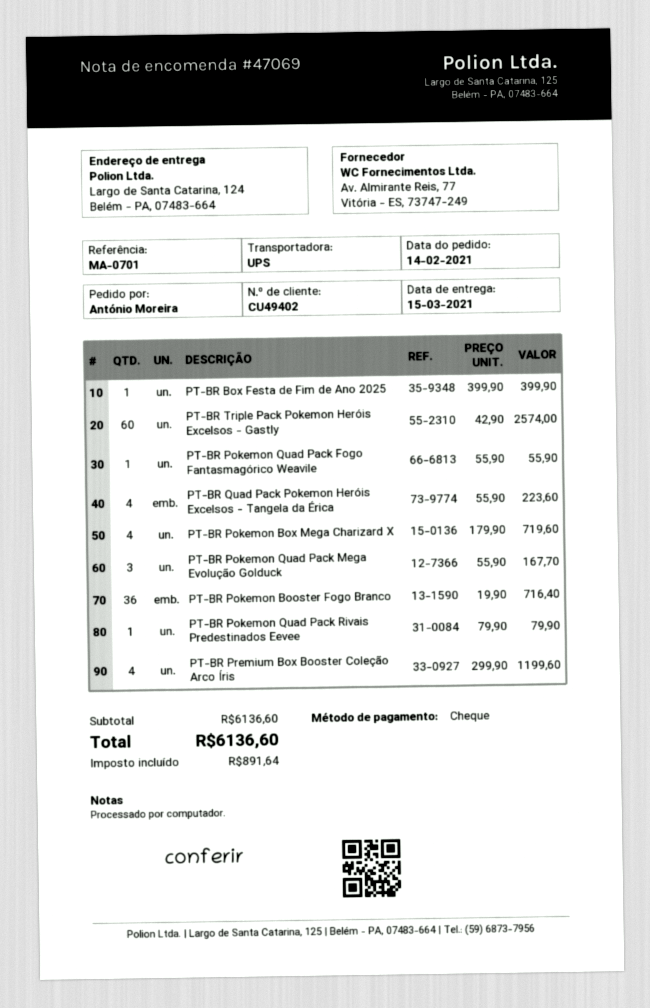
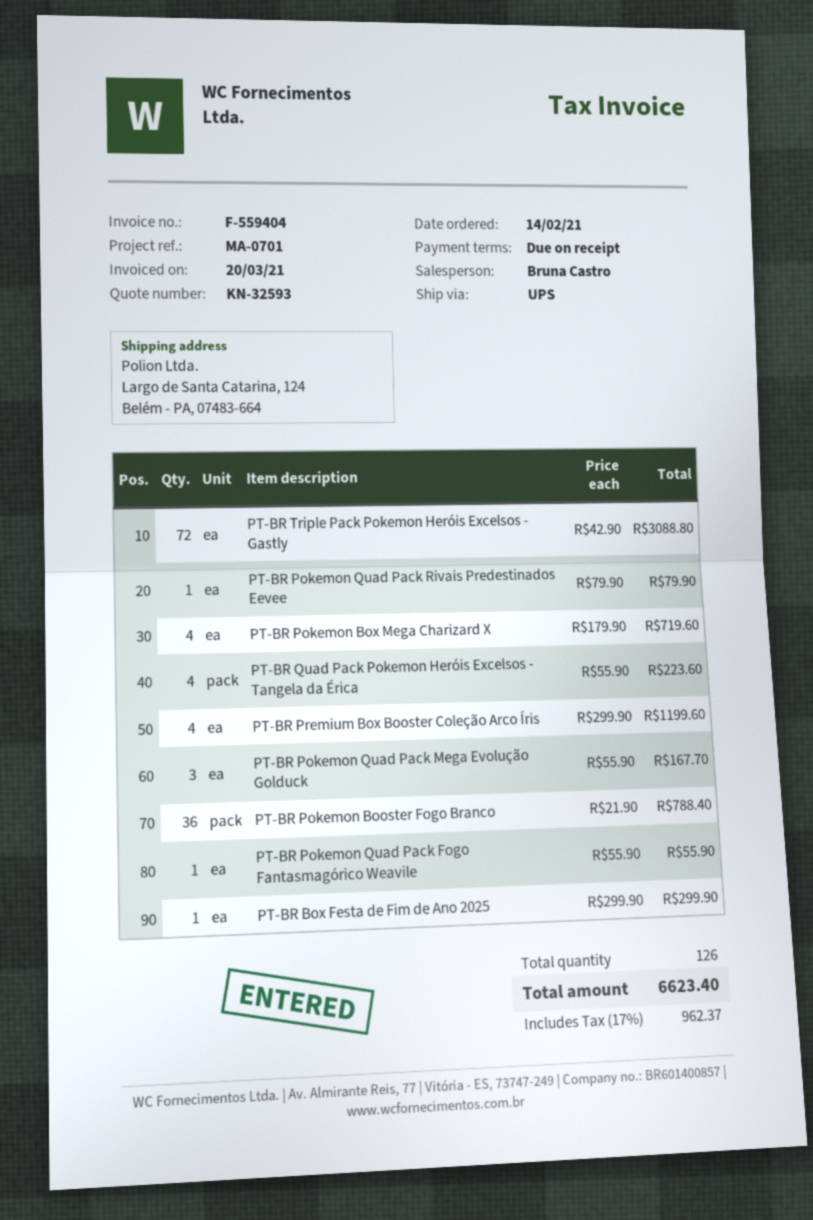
PT-BR Box Festa de Fim de Ano 2025: 1 x 399.90 = 399.90 -> 1 x 299.90 = 299.90
PT-BR Triple Pack Pokemon Heróis Excelsos - Gastly: 60 x 42.90 = 2574.00 -> 72 x 42.90 = 3088.80
PT-BR Pokemon Booster Fogo Branco: 36 x 19.90 = 716.40 -> 36 x 21.90 = 788.40
tax: 891.64 -> 962.37
total: 6136.60 -> 6623.40

